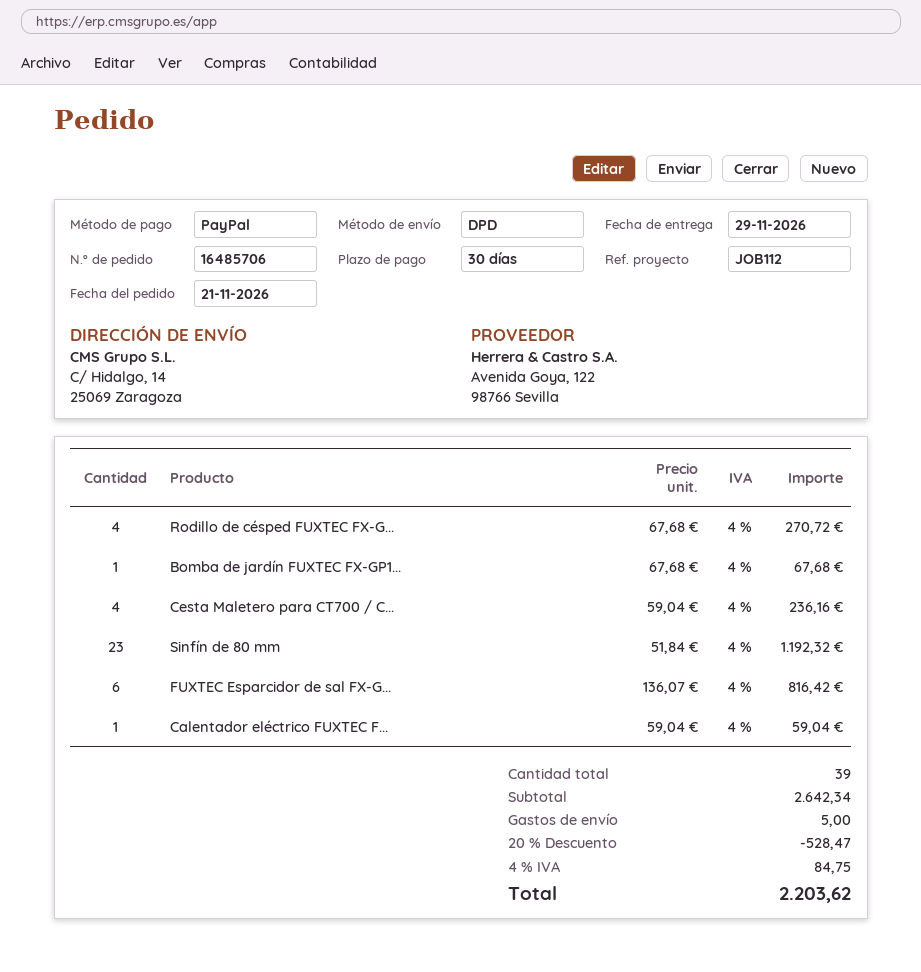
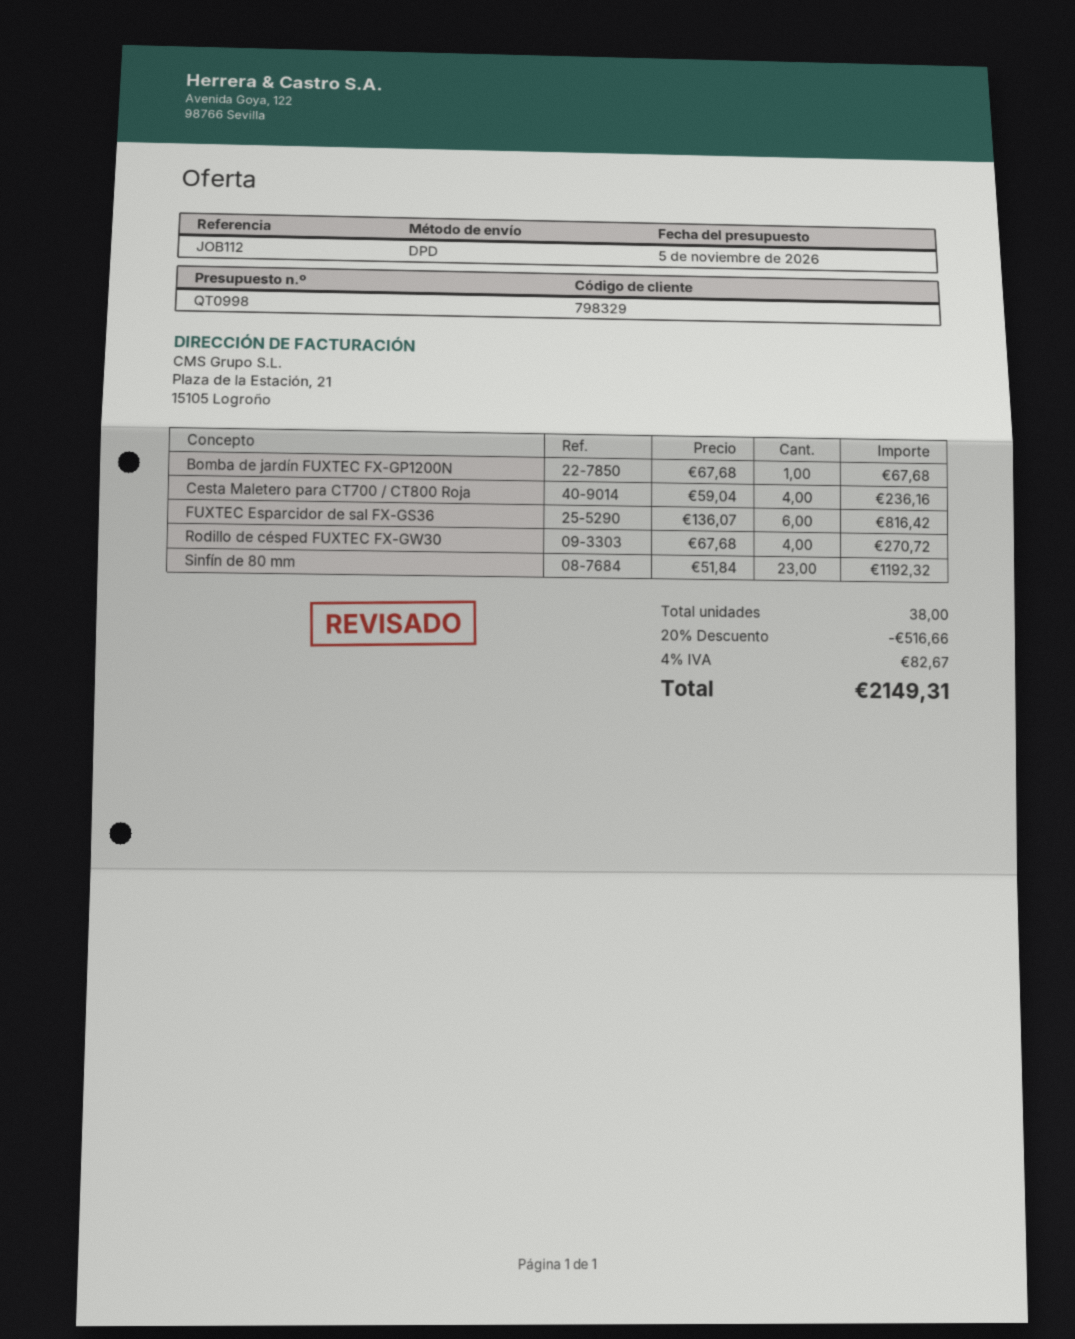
Calentador eléctrico FUXTEC F...: 1 x 59.04 = 59.04 -> none
total quantity: 39 -> 38
discount: 20% = 528.47 -> 20% = 516.66
shipping: 5.00 -> none
tax: 4% = 84.75 -> 4% = 82.67
total: 2203.62 -> 2149.31

